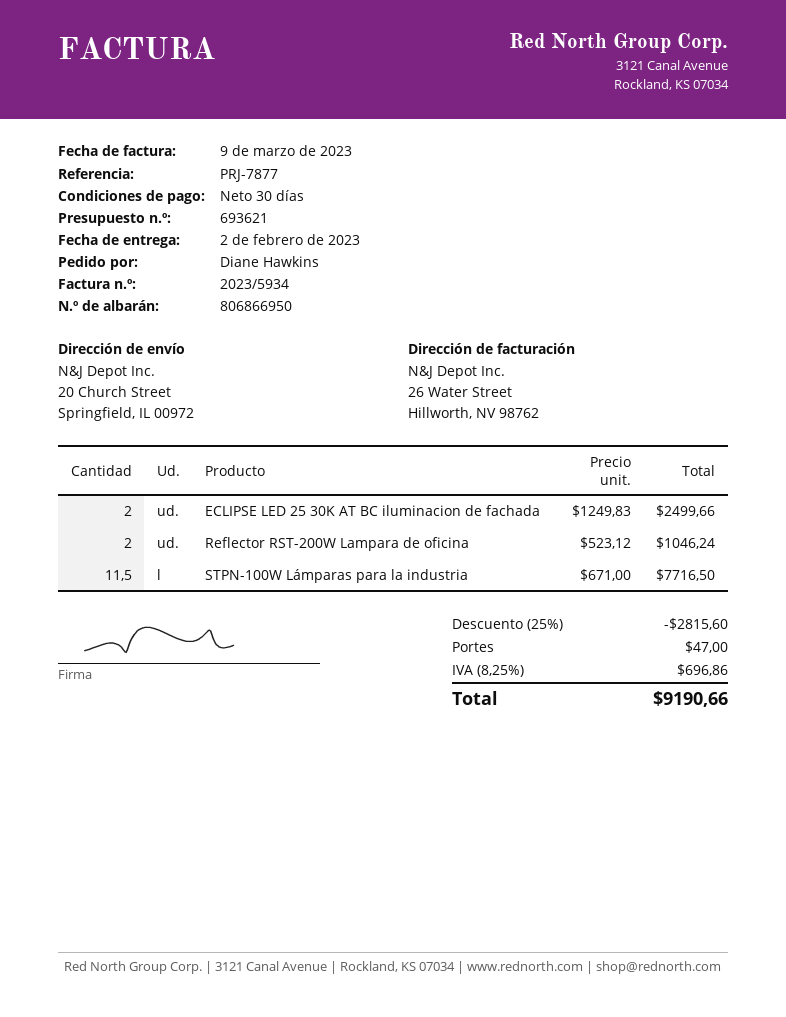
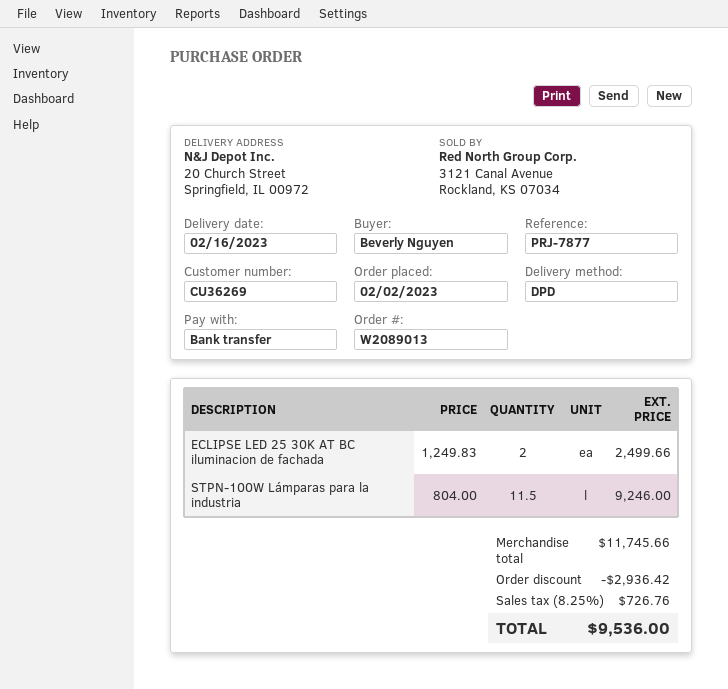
delivery date: 2023-02-02 -> 2023-02-16
ordered by: Diane Hawkins -> Beverly Nguyen
Reflector RST-200W Lampara de oficina: 2 x 523.12 = 1046.24 -> none
STPN-100W Lámparas para la industria: 11.5 x 671.00 = 7716.50 -> 11.5 x 804.00 = 9246.00
discount: 2815.60 -> 2936.42
shipping: 47.00 -> none
tax: 8.25% = 696.86 -> 8.25% = 726.76
total: 9190.66 -> 9536.00

